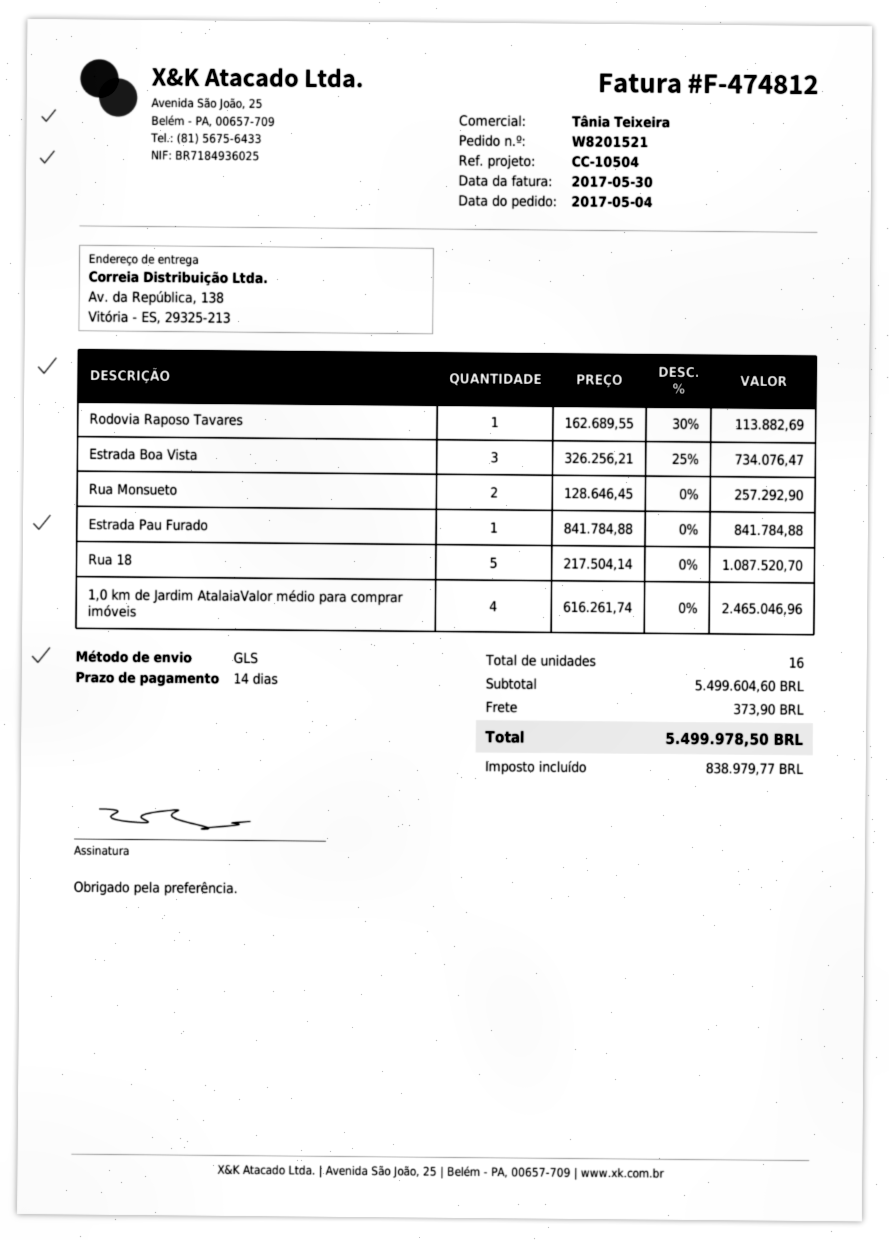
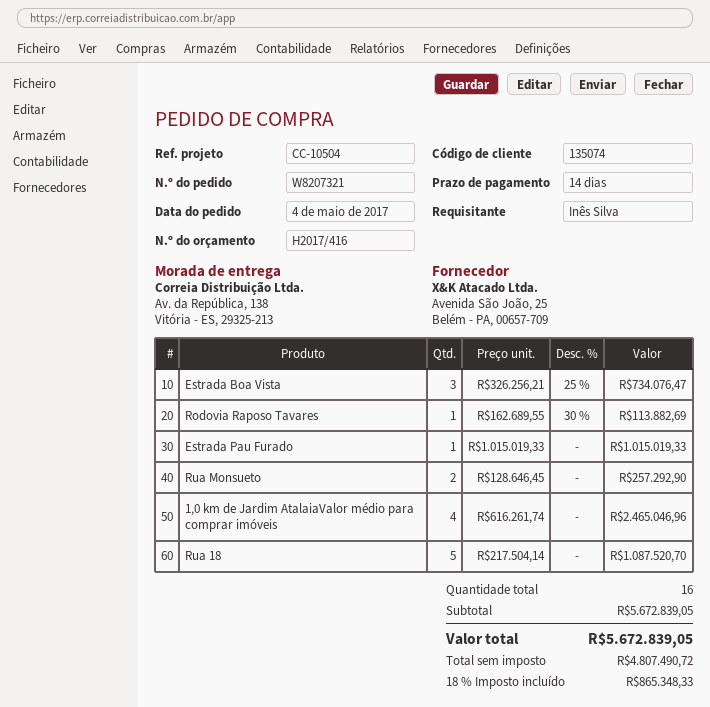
order number: W8201521 -> W8207321
Estrada Pau Furado: 1 x 841784.88 = 841784.88 -> 1 x 1015019.33 = 1015019.33
subtotal: 5499604.60 -> 5672839.05
shipping: 373.90 -> none
tax: 838979.77 -> 865348.33
total: 5499978.50 -> 5672839.05

